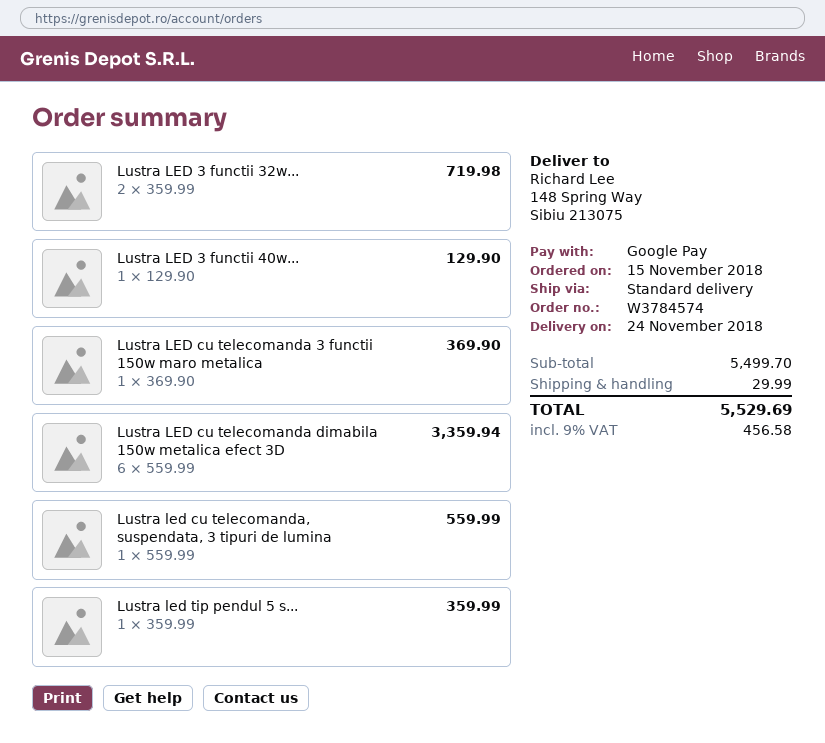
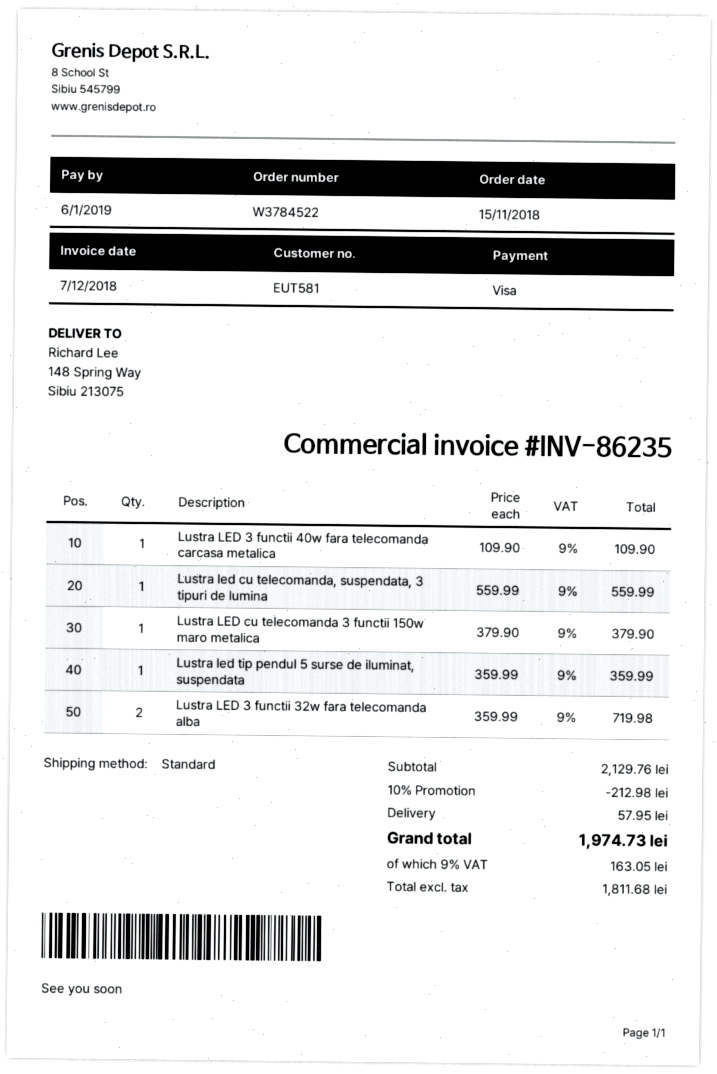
order number: W3784574 -> W3784522
payment method: Google Pay -> Visa
Lustra LED 3 functii 40w...: 1 x 129.90 = 129.90 -> 1 x 109.90 = 109.90
Lustra LED cu telecomanda 3 functii 150w maro metalica: 1 x 369.90 = 369.90 -> 1 x 379.90 = 379.90
Lustra LED cu telecomanda dimabila 150w metalica efect 3D: 6 x 559.99 = 3359.94 -> none
subtotal: 5499.70 -> 2129.76
discount: none -> 10% = 212.98
shipping: 29.99 -> 57.95
tax: 9% = 456.58 -> 9% = 163.05
total: 5529.69 -> 1974.73

